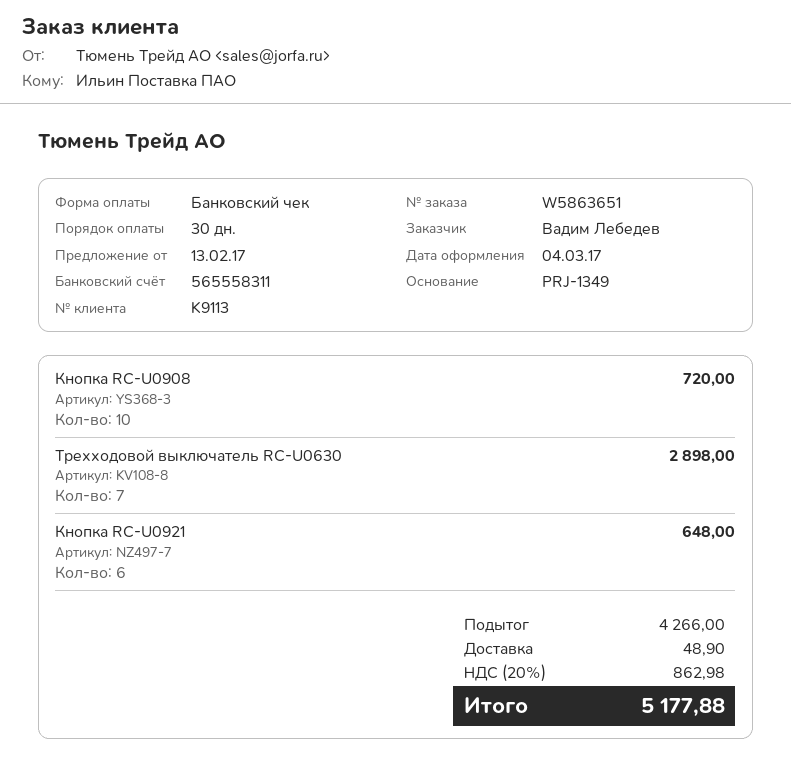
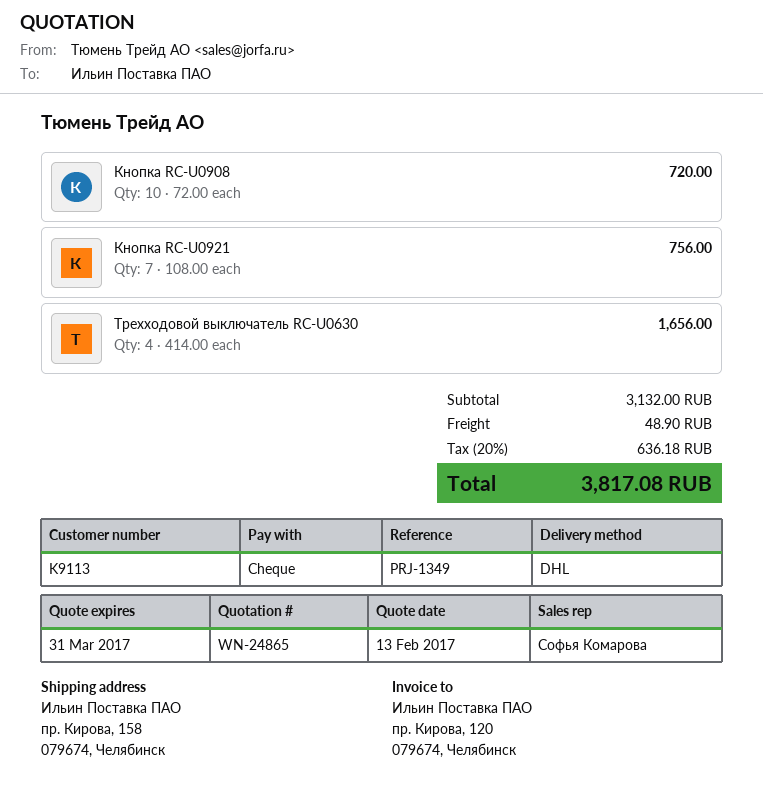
Трехходовой выключатель RC-U0630: 7 for 2898.00 -> 4 for 1656.00
Кнопка RC-U0921: 6 for 648.00 -> 7 for 756.00
subtotal: 4266.00 -> 3132.00
tax: 20% = 862.98 -> 20% = 636.18
total: 5177.88 -> 3817.08

